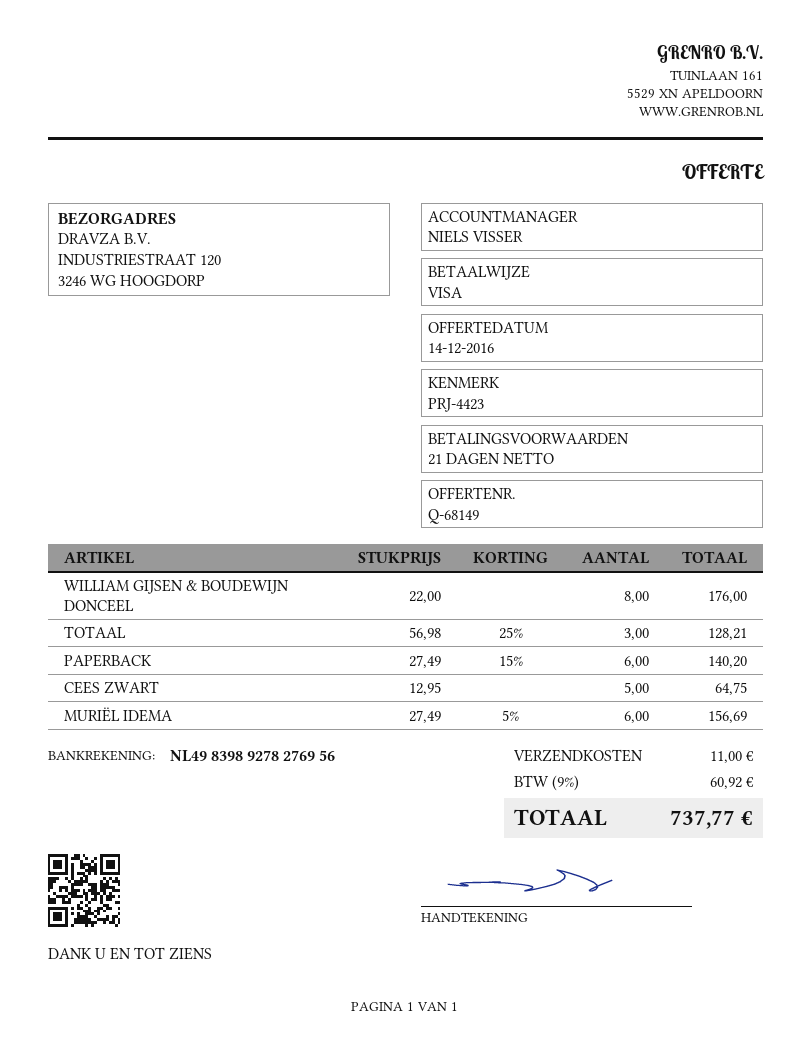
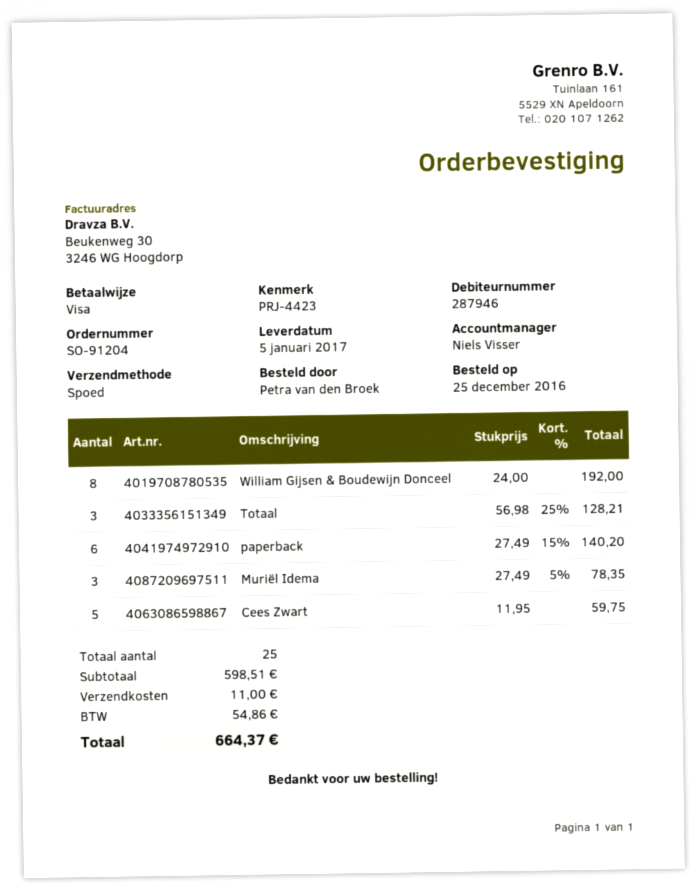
WILLIAM GIJSEN & BOUDEWIJN DONCEEL: 8 x 22.00 = 176.00 -> 8 x 24.00 = 192.00
CEES ZWART: 5 x 12.95 = 64.75 -> 5 x 11.95 = 59.75
MURIËL IDEMA: 6 x 27.49 - 5% = 156.69 -> 3 x 27.49 - 5% = 78.35
tax: 60.92 -> 54.86
total: 737.77 -> 664.37

